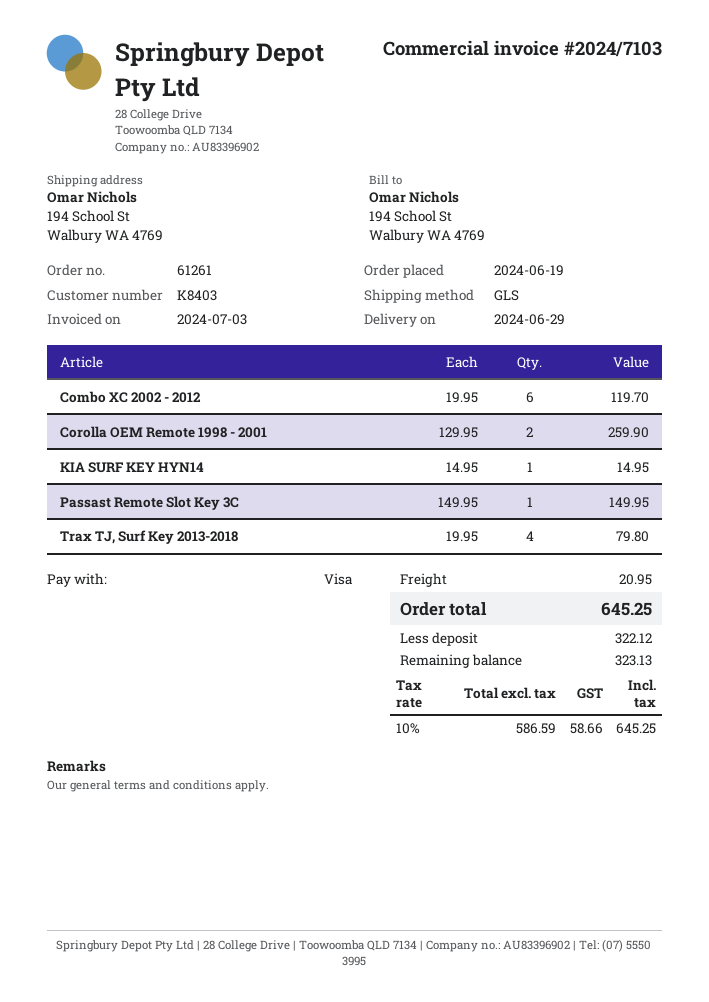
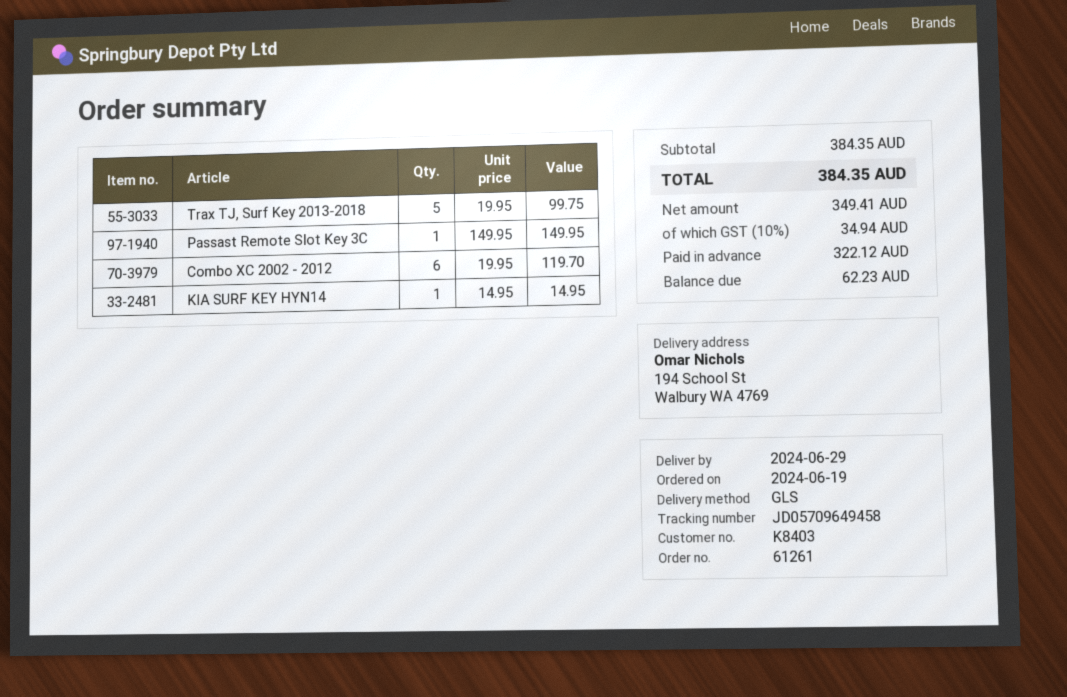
Corolla OEM Remote 1998 - 2001: 2 x 129.95 = 259.90 -> none
Trax TJ, Surf Key 2013-2018: 4 x 19.95 = 79.80 -> 5 x 19.95 = 99.75
shipping: 20.95 -> none
net: 586.59 -> 349.41
tax: 10% = 58.66 -> 10% = 34.94
total: 645.25 -> 384.35
balance: 323.13 -> 62.23

